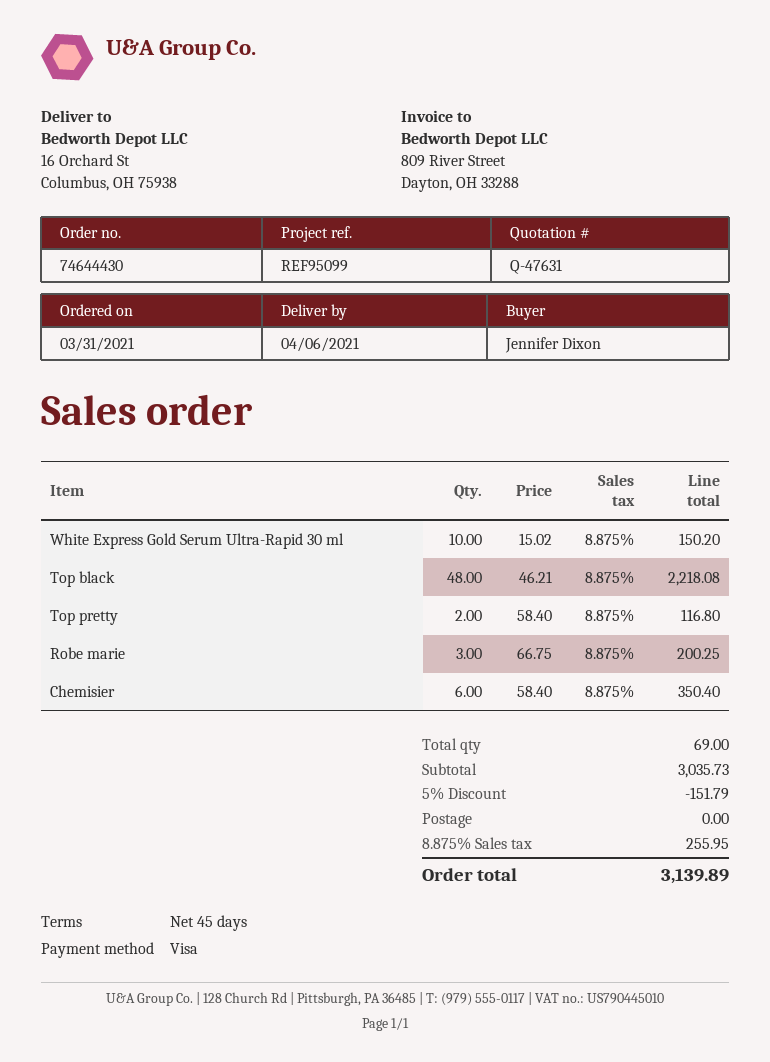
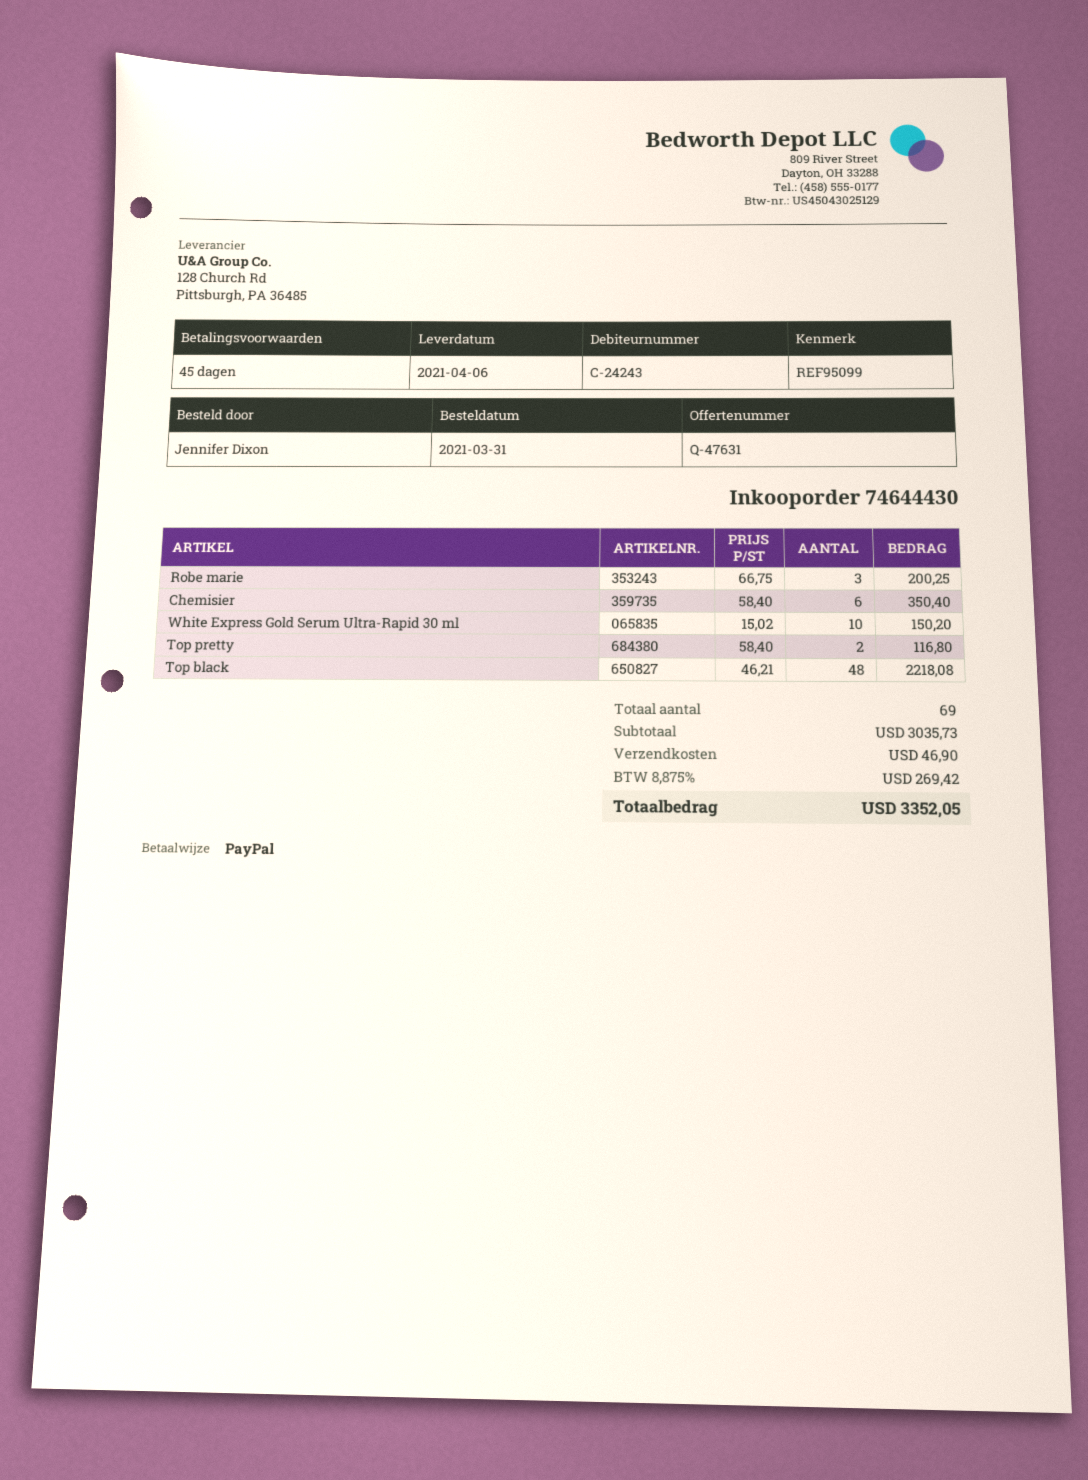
payment method: Visa -> PayPal
discount: 5% = 151.79 -> none
shipping: 0.00 -> 46.90
tax: 8.875% = 255.95 -> 8.875% = 269.42
total: 3139.89 -> 3352.05

